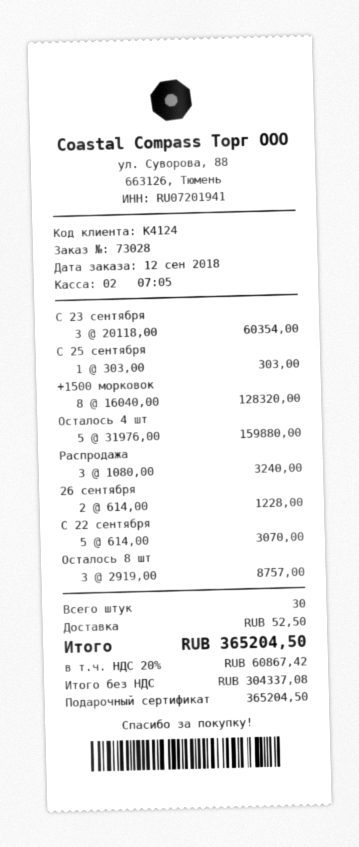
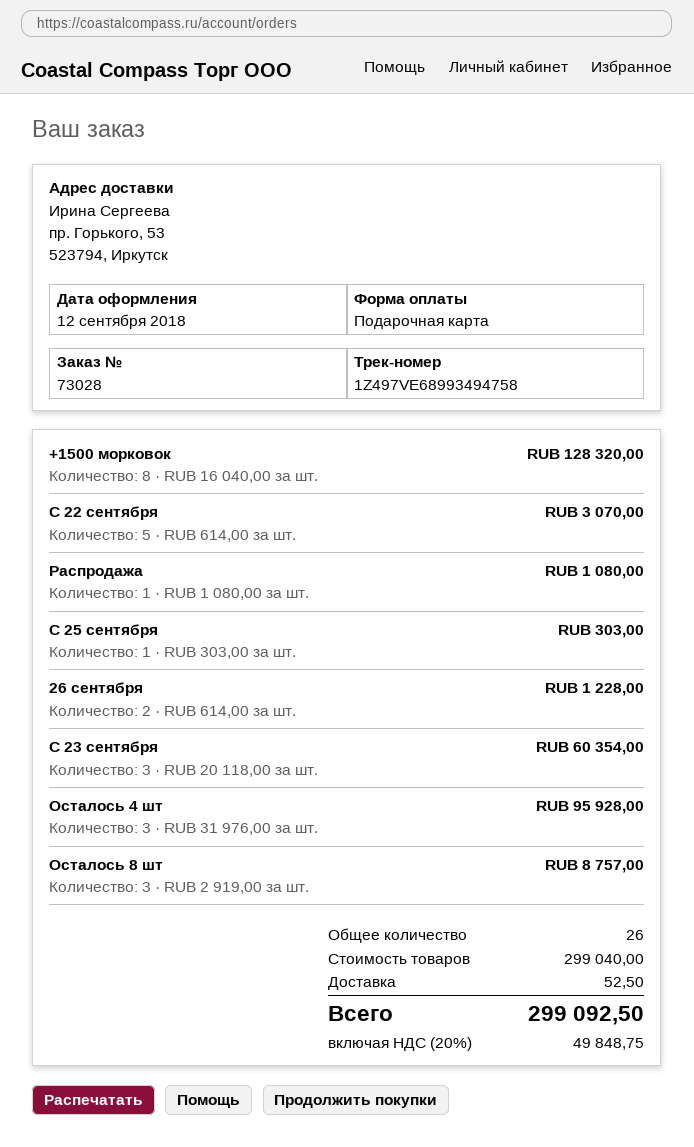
Осталось 4 шт: 5 x 31976.00 = 159880.00 -> 3 x 31976.00 = 95928.00
Распродажа: 3 x 1080.00 = 3240.00 -> 1 x 1080.00 = 1080.00
total quantity: 30 -> 26
tax: 20% = 60867.42 -> 20% = 49848.75
total: 365204.50 -> 299092.50

